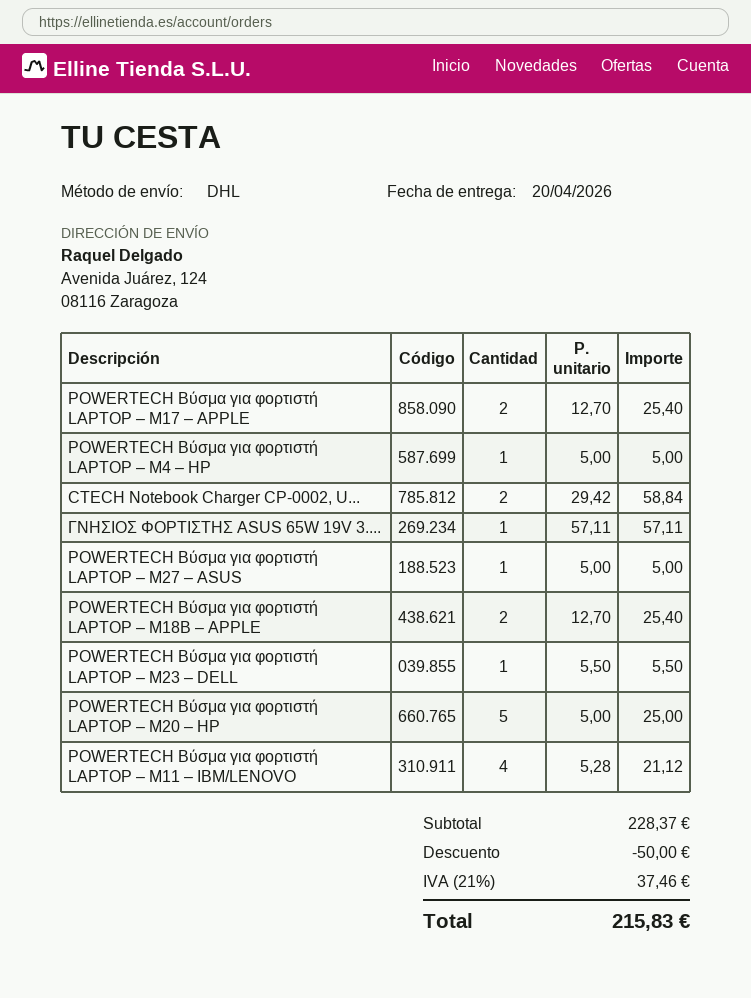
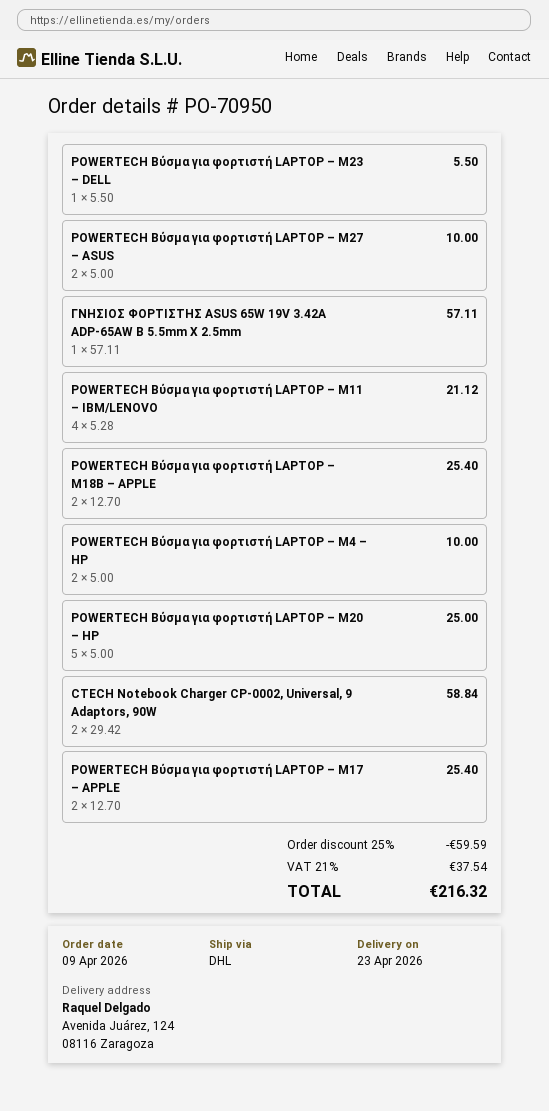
delivery date: 2026-04-20 -> 2026-04-23
POWERTECH Βύσμα για φορτιστή LAPTOP – M4 – HP: 1 x 5.00 = 5.00 -> 2 x 5.00 = 10.00
POWERTECH Βύσμα για φορτιστή LAPTOP – M27 – ASUS: 1 x 5.00 = 5.00 -> 2 x 5.00 = 10.00
discount: 50.00 -> 59.59
tax: 21% = 37.46 -> 21% = 37.54
total: 215.83 -> 216.32

